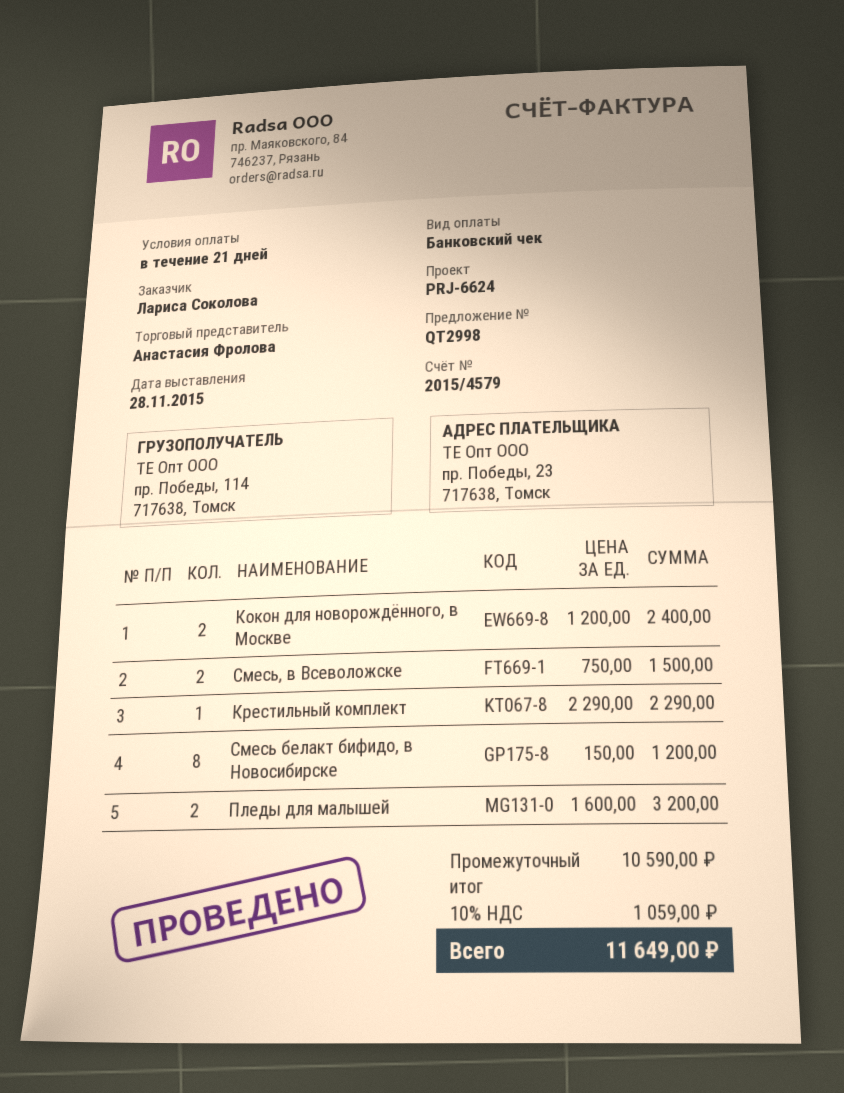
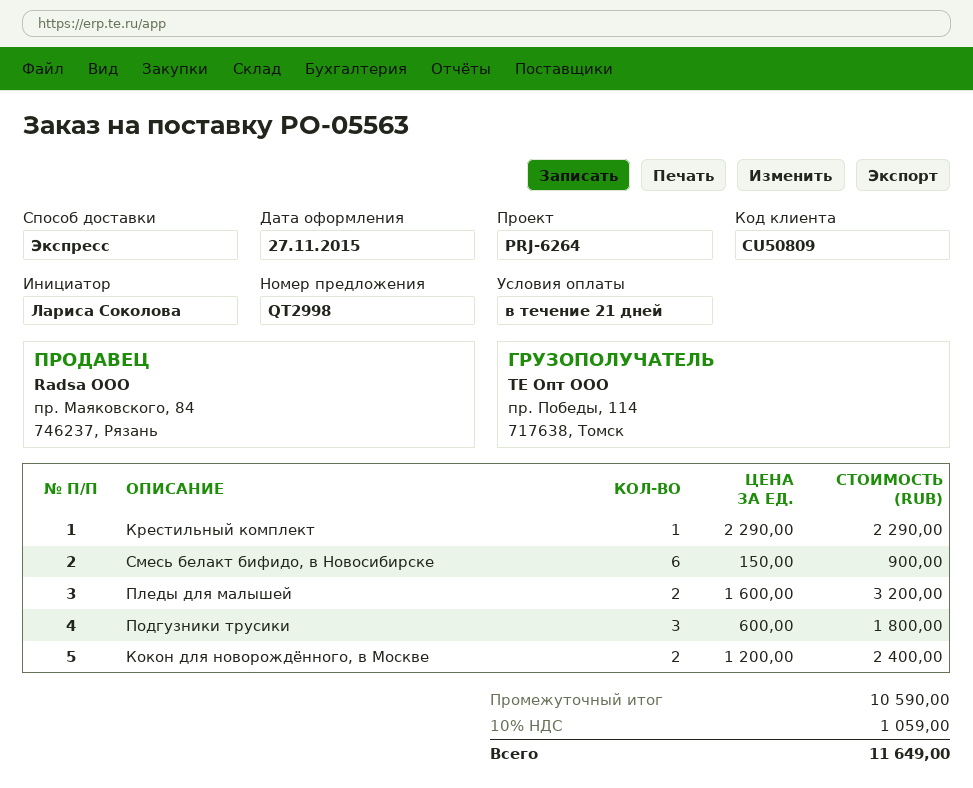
reference: PRJ-6624 -> PRJ-6264
Смесь, в Всеволожске: 2 x 750.00 = 1500.00 -> none
Смесь белакт бифидо, в Новосибирске: 8 x 150.00 = 1200.00 -> 6 x 150.00 = 900.00
Подгузники трусики: none -> 3 x 600.00 = 1800.00

